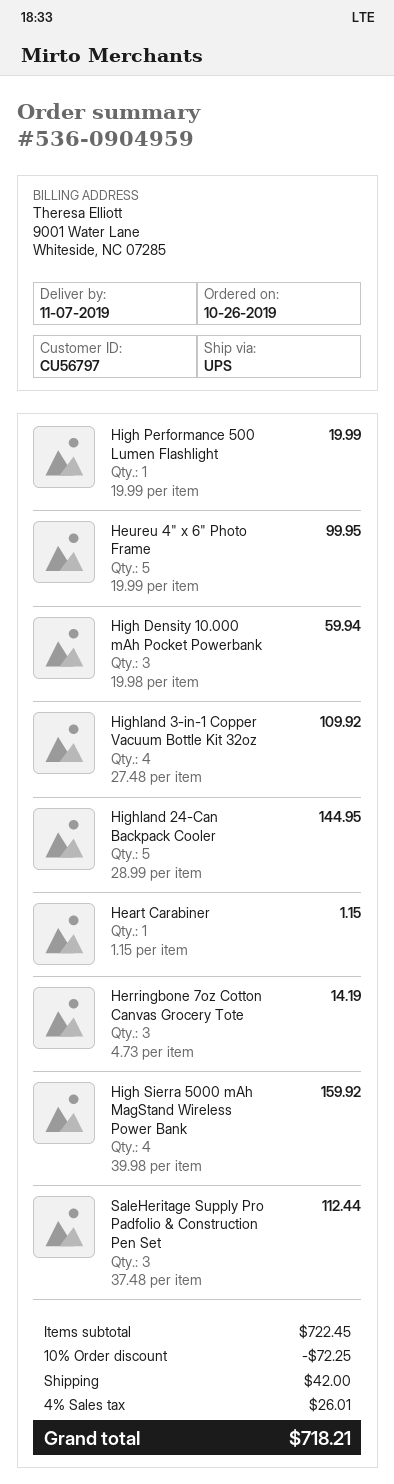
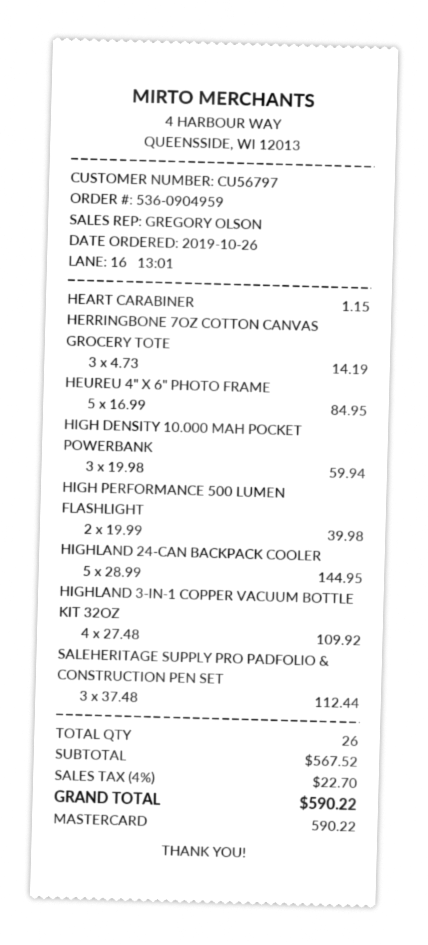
High Performance 500 Lumen Flashlight: 1 x 19.99 = 19.99 -> 2 x 19.99 = 39.98
Heureu 4" x 6" Photo Frame: 5 x 19.99 = 99.95 -> 5 x 16.99 = 84.95
High Sierra 5000 mAh MagStand Wireless Power Bank: 4 x 39.98 = 159.92 -> none
subtotal: 722.45 -> 567.52
discount: 10% = 72.25 -> none
shipping: 42.00 -> none
tax: 4% = 26.01 -> 4% = 22.70
total: 718.21 -> 590.22

